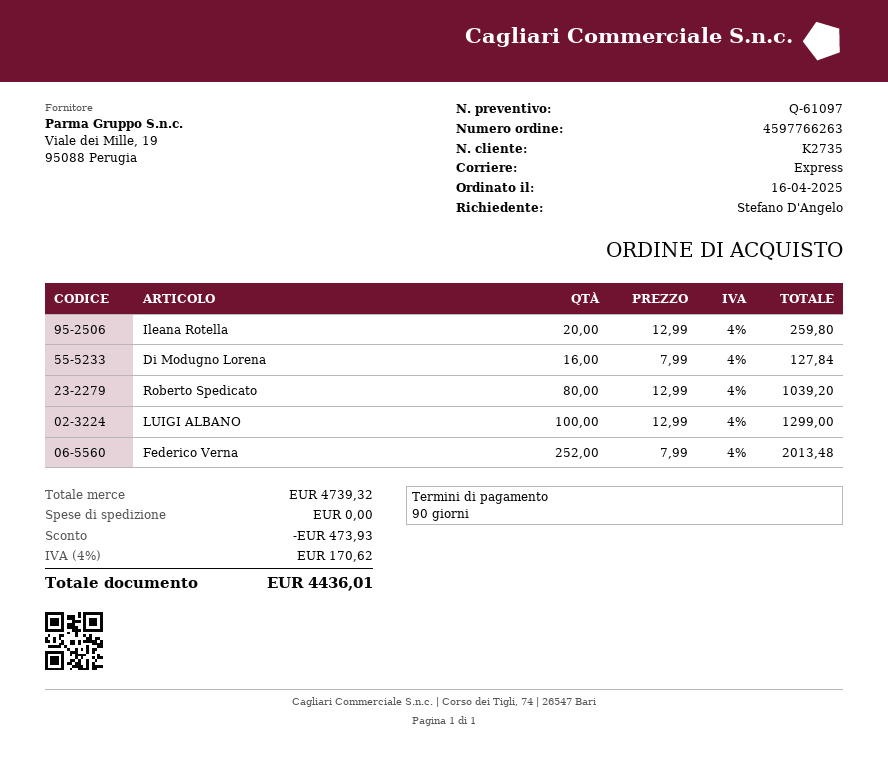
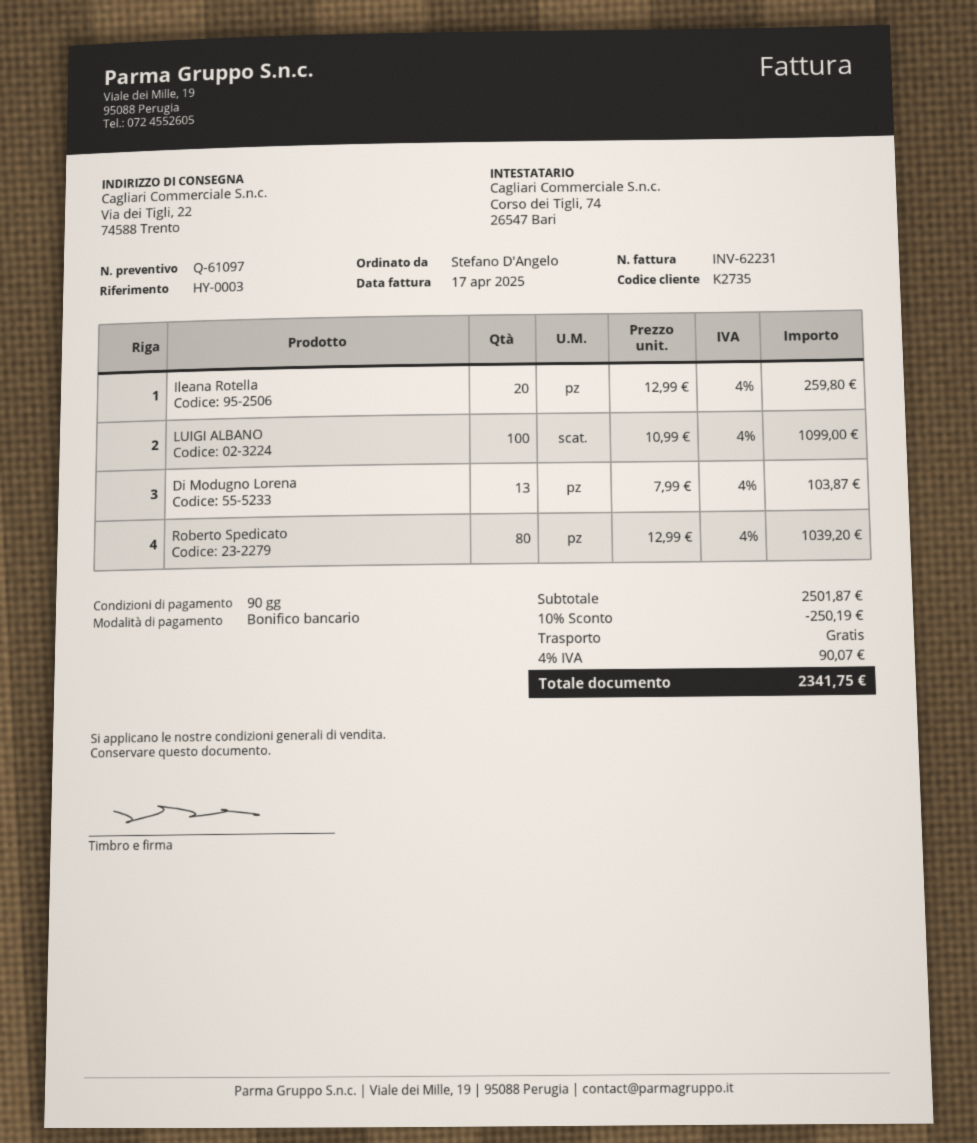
Di Modugno Lorena: 16 x 7.99 = 127.84 -> 13 x 7.99 = 103.87
LUIGI ALBANO: 100 x 12.99 = 1299.00 -> 100 x 10.99 = 1099.00
Federico Verna: 252 x 7.99 = 2013.48 -> none
subtotal: 4739.32 -> 2501.87
discount: 473.93 -> 250.19
tax: 4% = 170.62 -> 4% = 90.07
total: 4436.01 -> 2341.75

